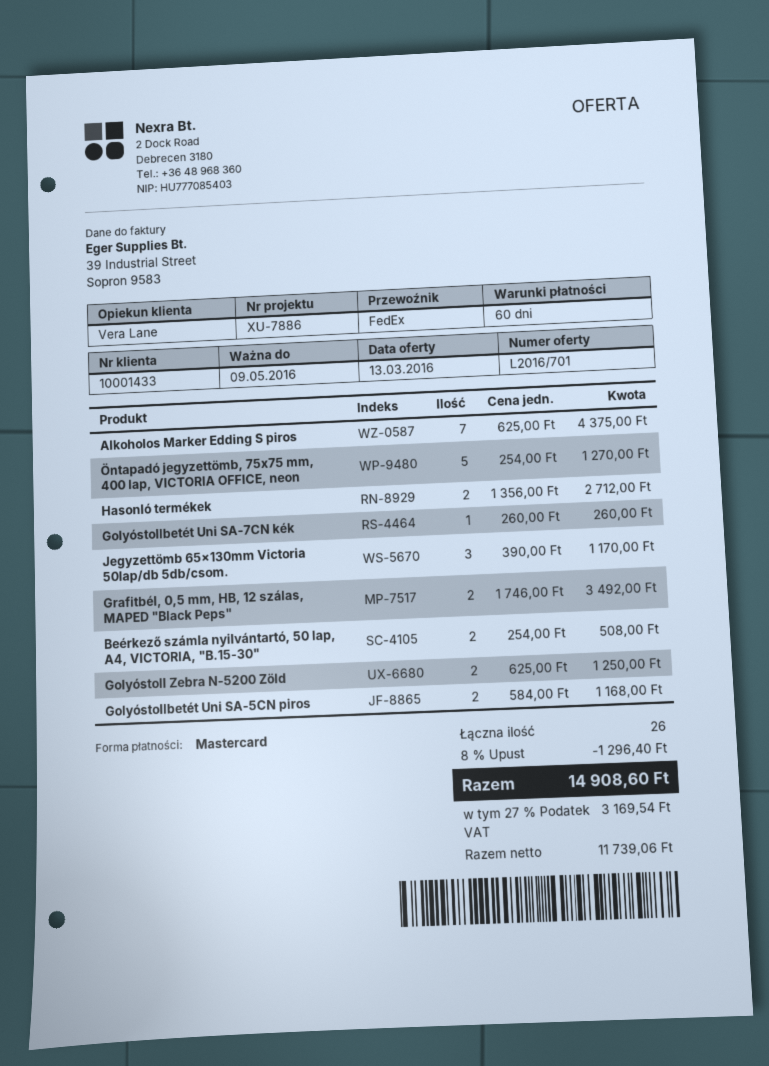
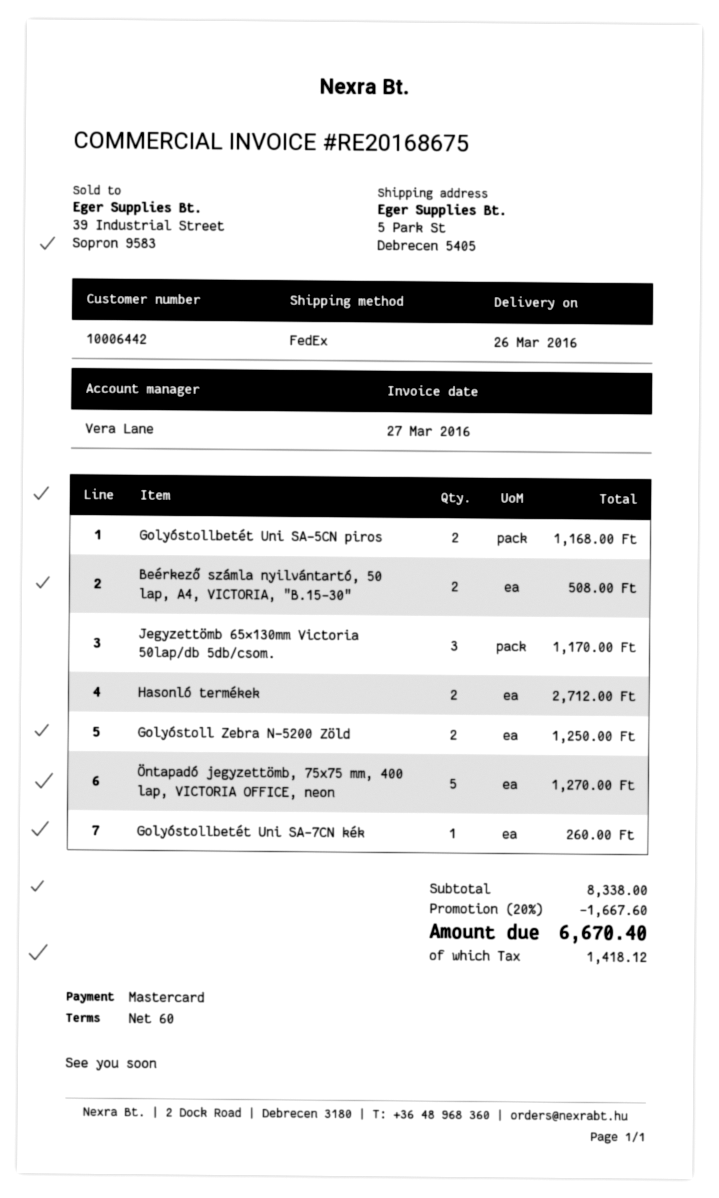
customer number: 10001433 -> 10006442
Alkoholos Marker Edding S piros: 7 for 4375.00 -> none
Grafitbél, 0,5 mm, HB, 12 szálas, MAPED "Black Peps": 2 for 3492.00 -> none
discount: 8% = 1296.40 -> 20% = 1667.60
tax: 3169.54 -> 1418.12
total: 14908.60 -> 6670.40

